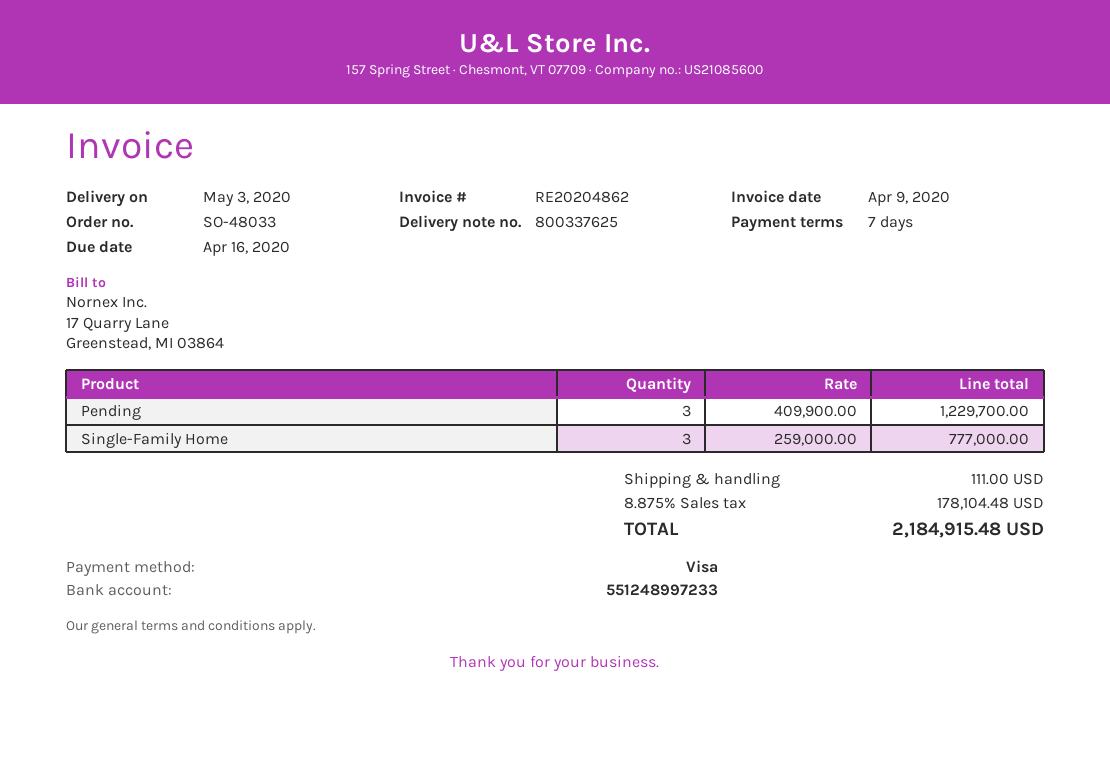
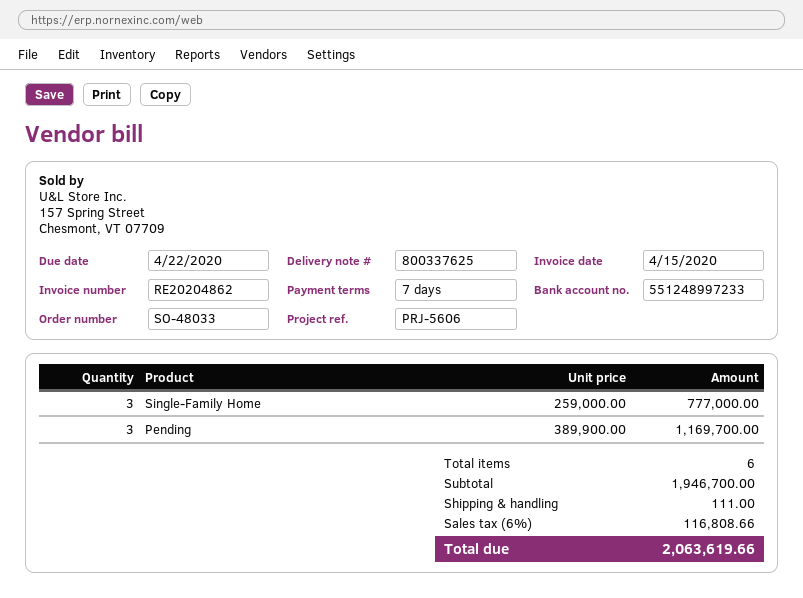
invoice date: 2020-04-09 -> 2020-04-15
due date: 2020-04-16 -> 2020-04-22
Pending: 3 x 409900.00 = 1229700.00 -> 3 x 389900.00 = 1169700.00
tax: 8.875% = 178104.48 -> 6% = 116808.66
total: 2184915.48 -> 2063619.66

